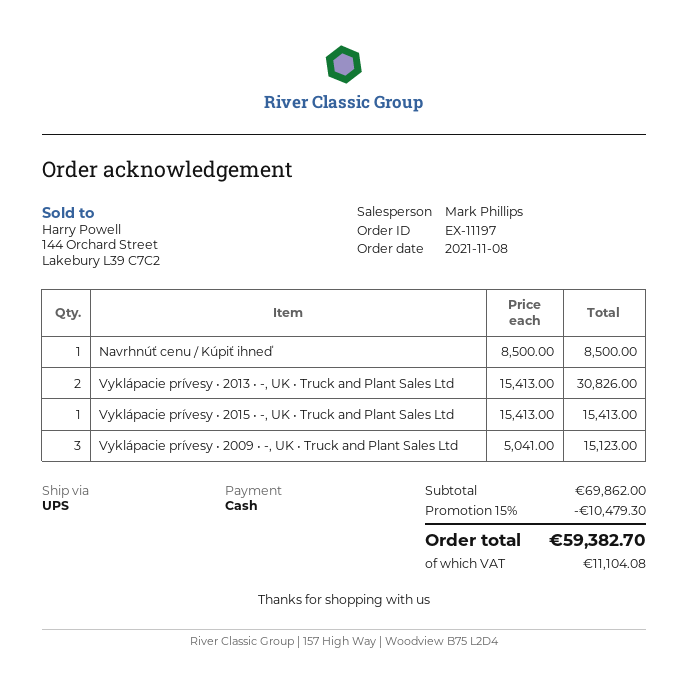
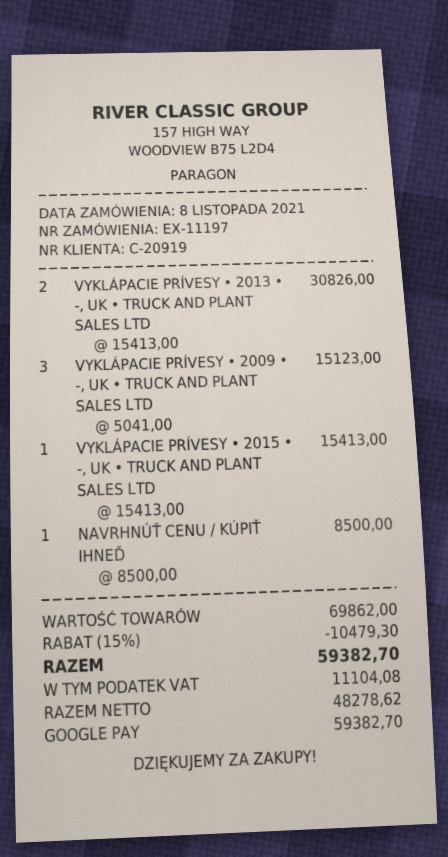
payment method: cash -> Google Pay

